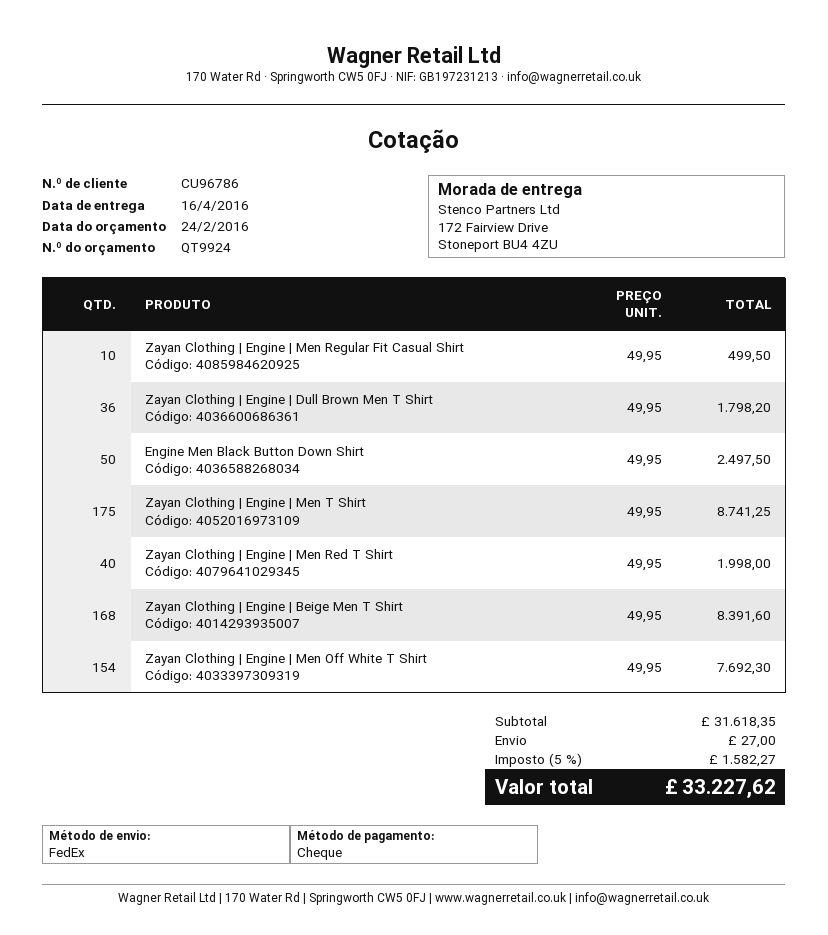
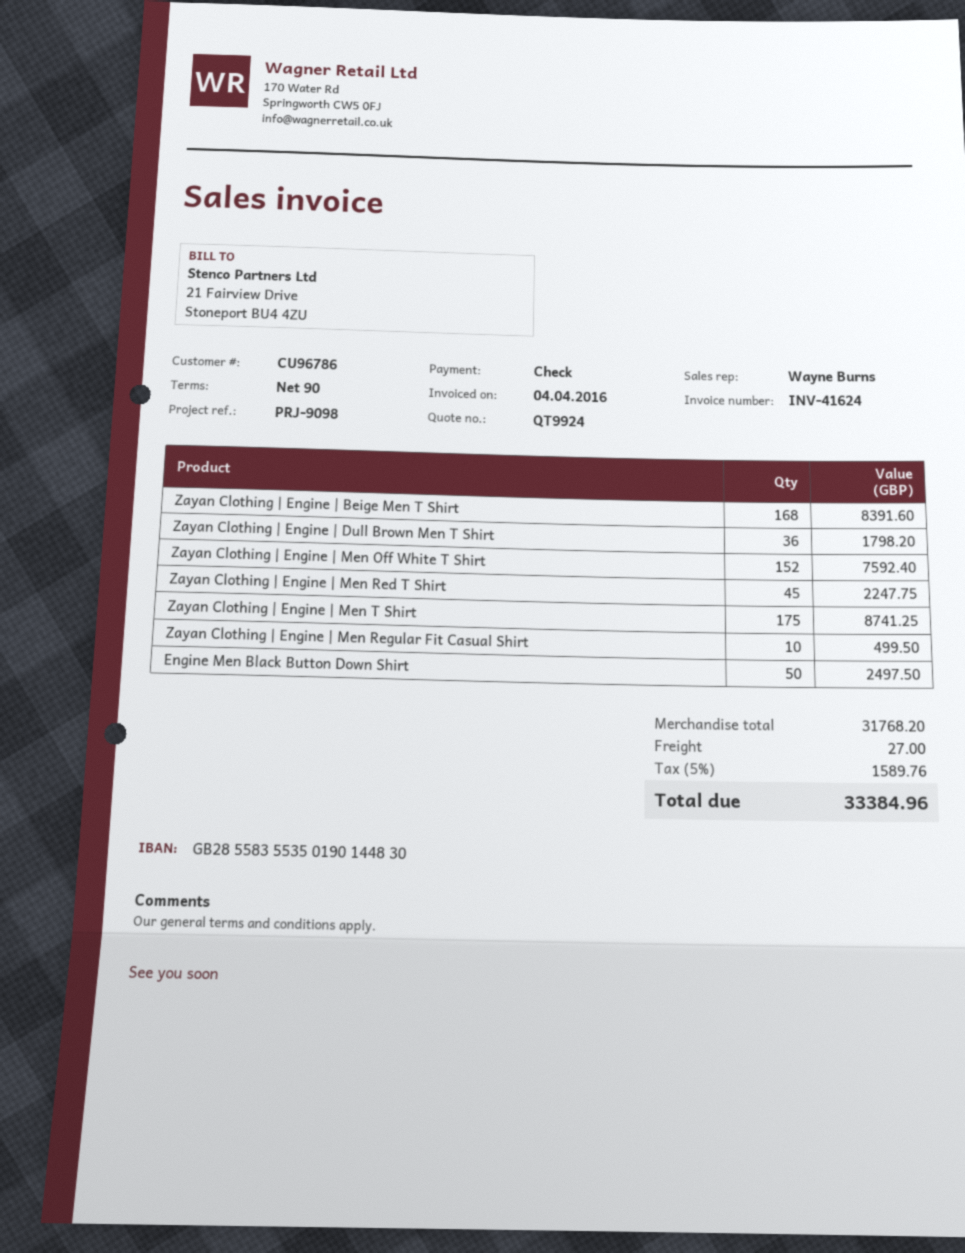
Zayan Clothing | Engine | Men Red T Shirt: 40 for 1998.00 -> 45 for 2247.75
Zayan Clothing | Engine | Men Off White T Shirt: 154 for 7692.30 -> 152 for 7592.40
subtotal: 31618.35 -> 31768.20
tax: 5% = 1582.27 -> 5% = 1589.76
total: 33227.62 -> 33384.96

